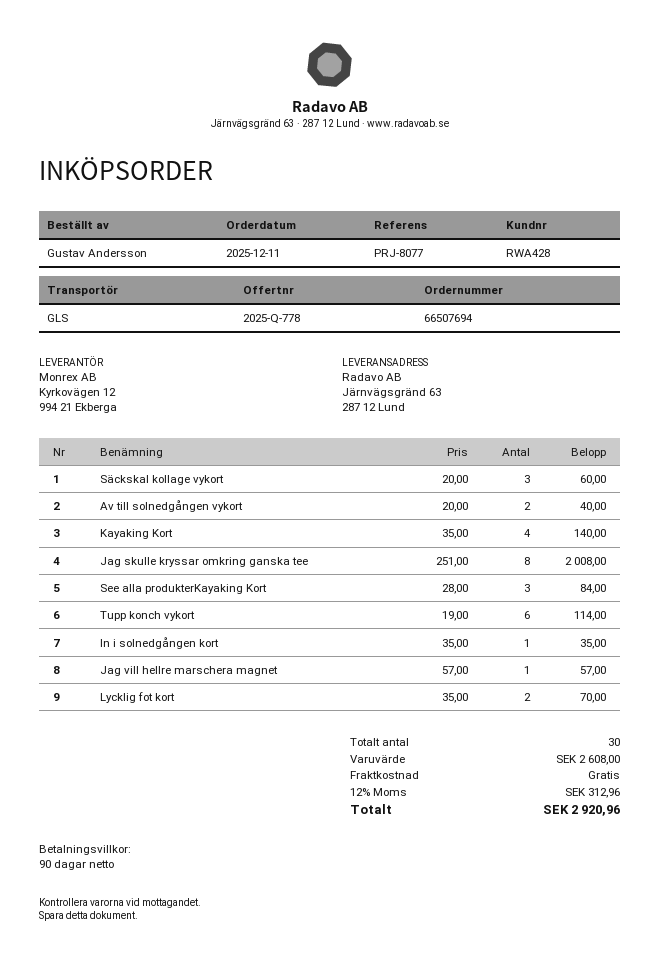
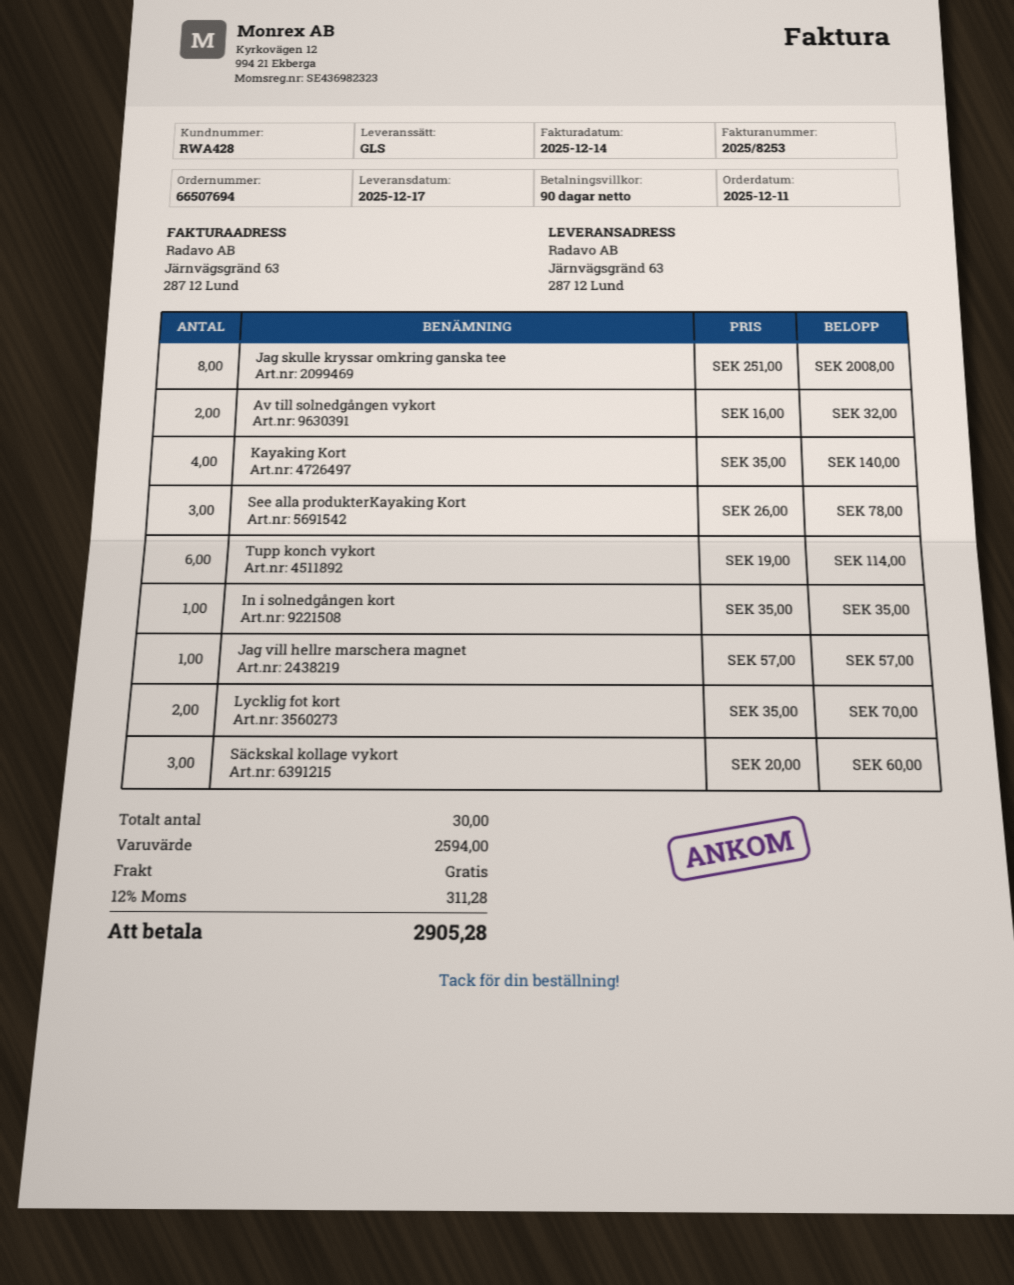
Av till solnedgången vykort: 2 x 20.00 = 40.00 -> 2 x 16.00 = 32.00
See alla produkterKayaking Kort: 3 x 28.00 = 84.00 -> 3 x 26.00 = 78.00
subtotal: 2608.00 -> 2594.00
tax: 12% = 312.96 -> 12% = 311.28
total: 2920.96 -> 2905.28

